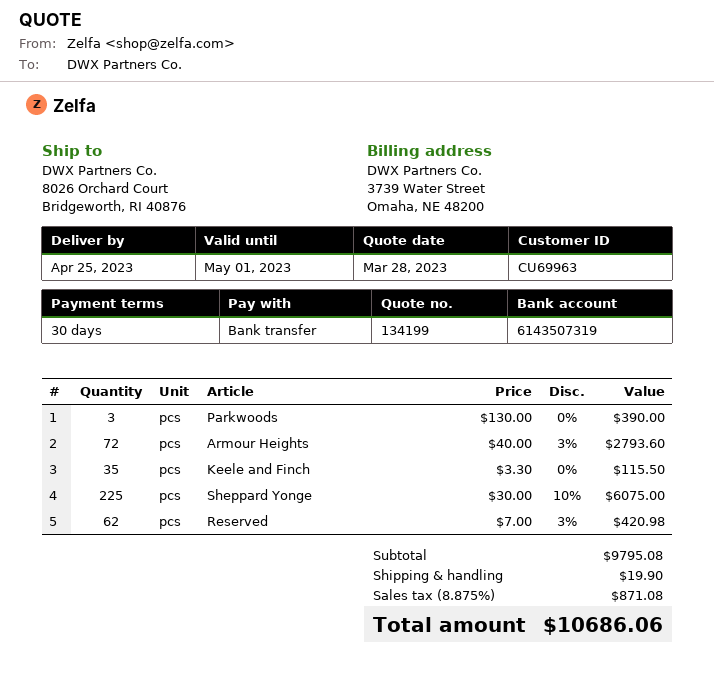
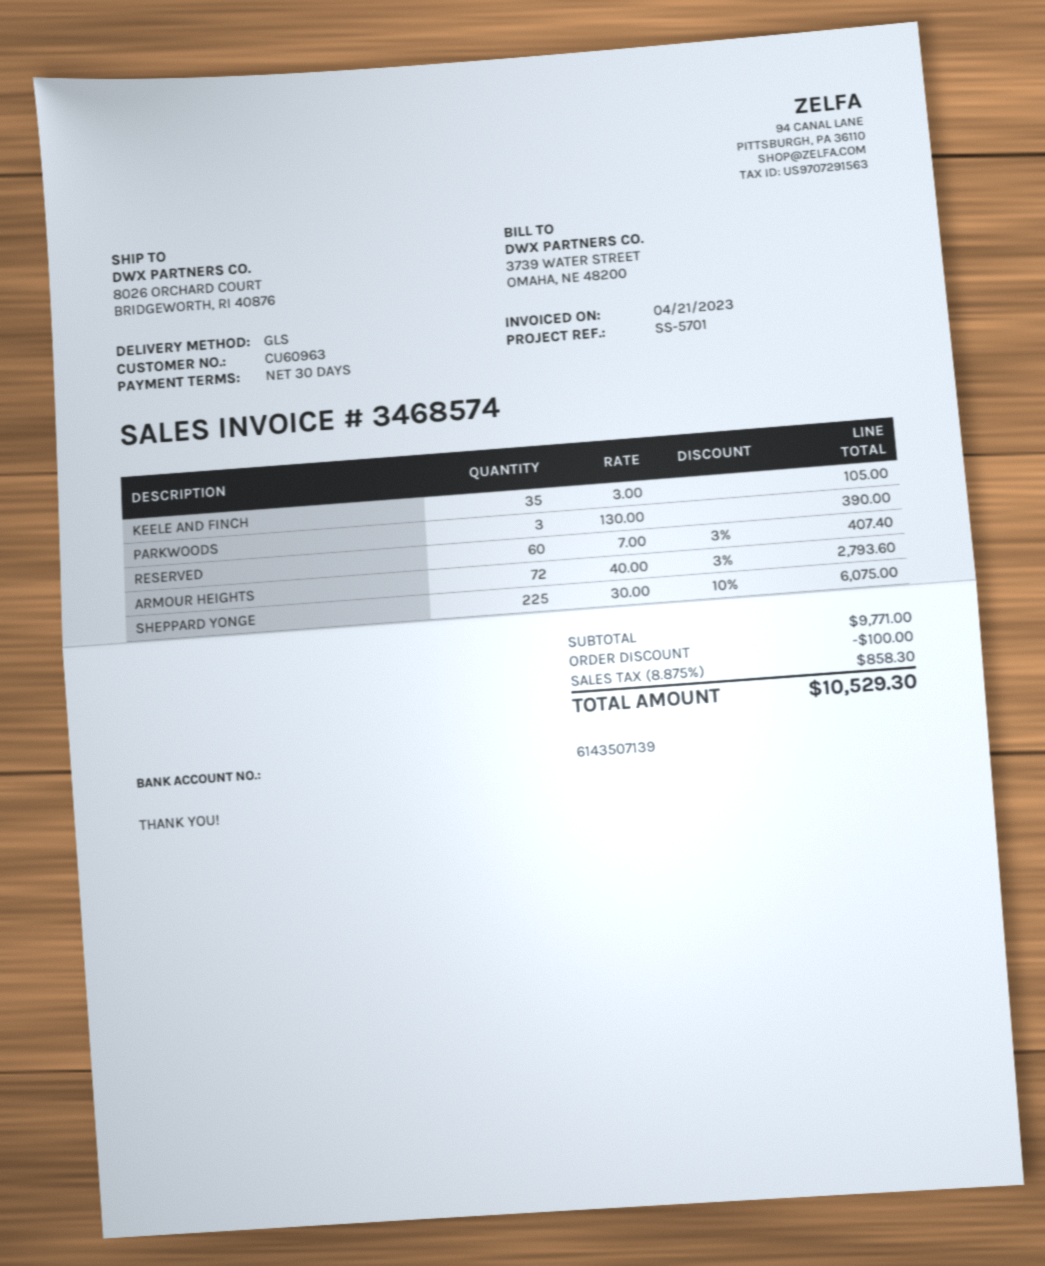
customer number: CU69963 -> CU60963
bank account: 6143507319 -> 6143507139
Keele and Finch: 35 x 3.30 = 115.50 -> 35 x 3.00 = 105.00
Reserved: 62 x 7.00 - 3% = 420.98 -> 60 x 7.00 - 3% = 407.40
subtotal: 9795.08 -> 9771.00
discount: none -> 100.00
shipping: 19.90 -> none
tax: 8.875% = 871.08 -> 8.875% = 858.30
total: 10686.06 -> 10529.30

